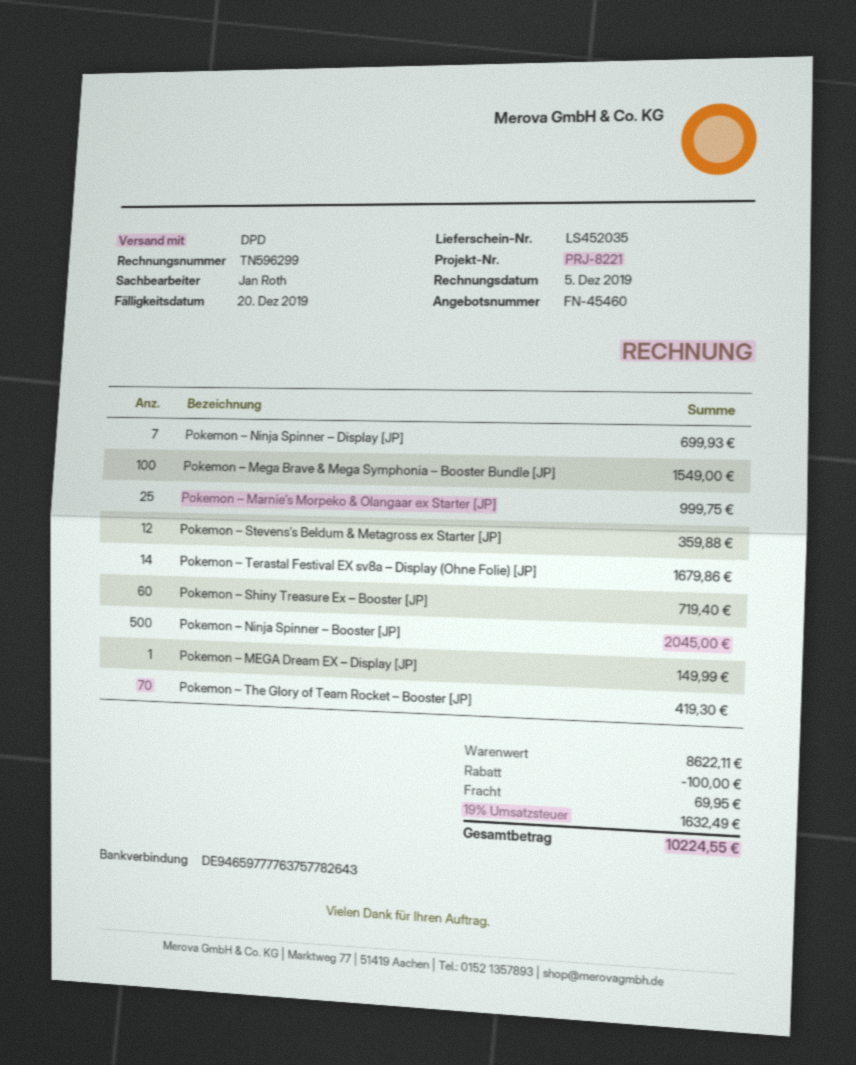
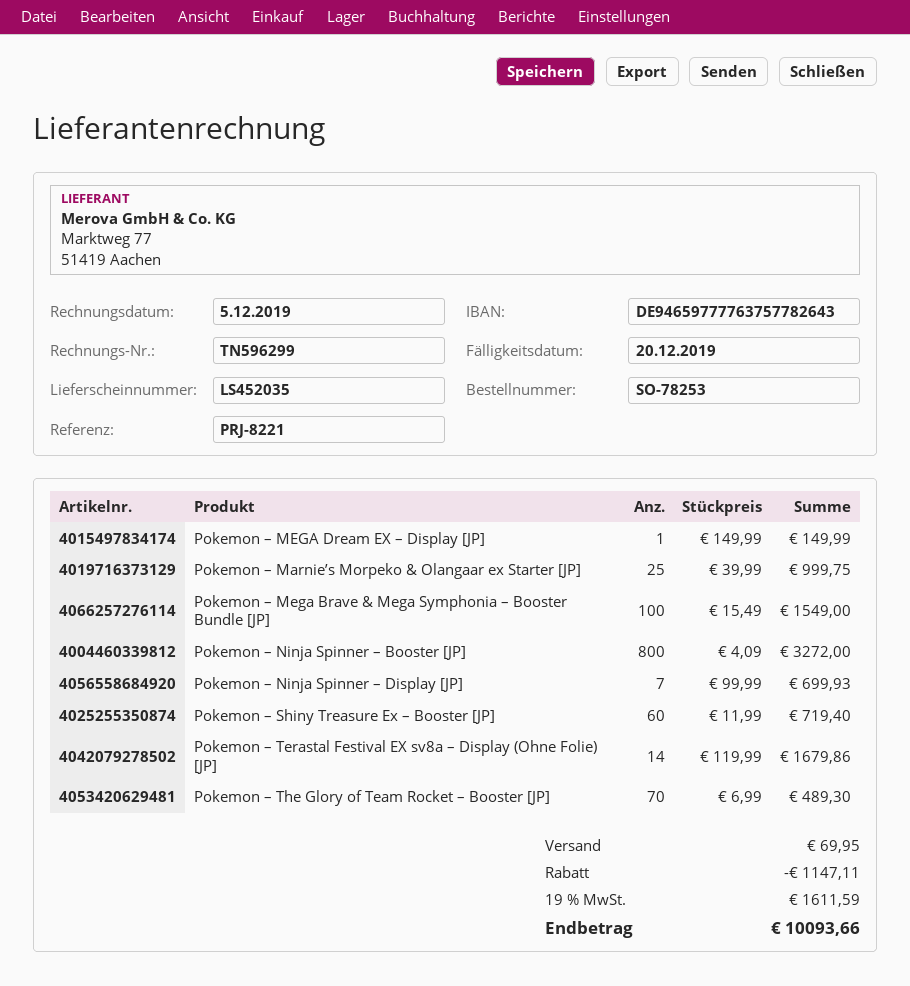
Pokemon – Stevens’s Beldum & Metagross ex Starter [JP]: 12 for 359.88 -> none
Pokemon – Ninja Spinner – Booster [JP]: 500 for 2045.00 -> 800 for 3272.00
Pokemon – The Glory of Team Rocket – Booster [JP]: 70 for 419.30 -> 70 for 489.30
discount: 100.00 -> 1147.11
tax: 19% = 1632.49 -> 19% = 1611.59
total: 10224.55 -> 10093.66

